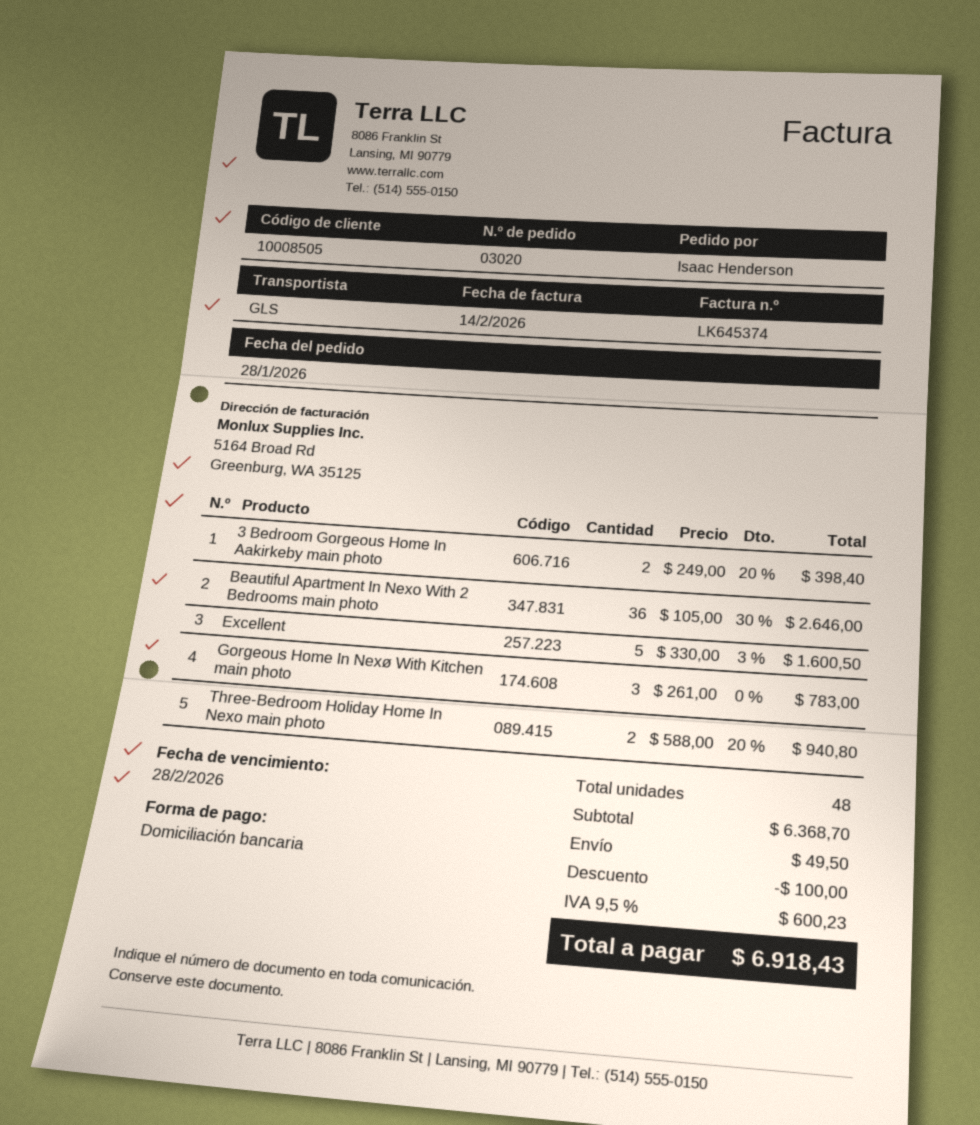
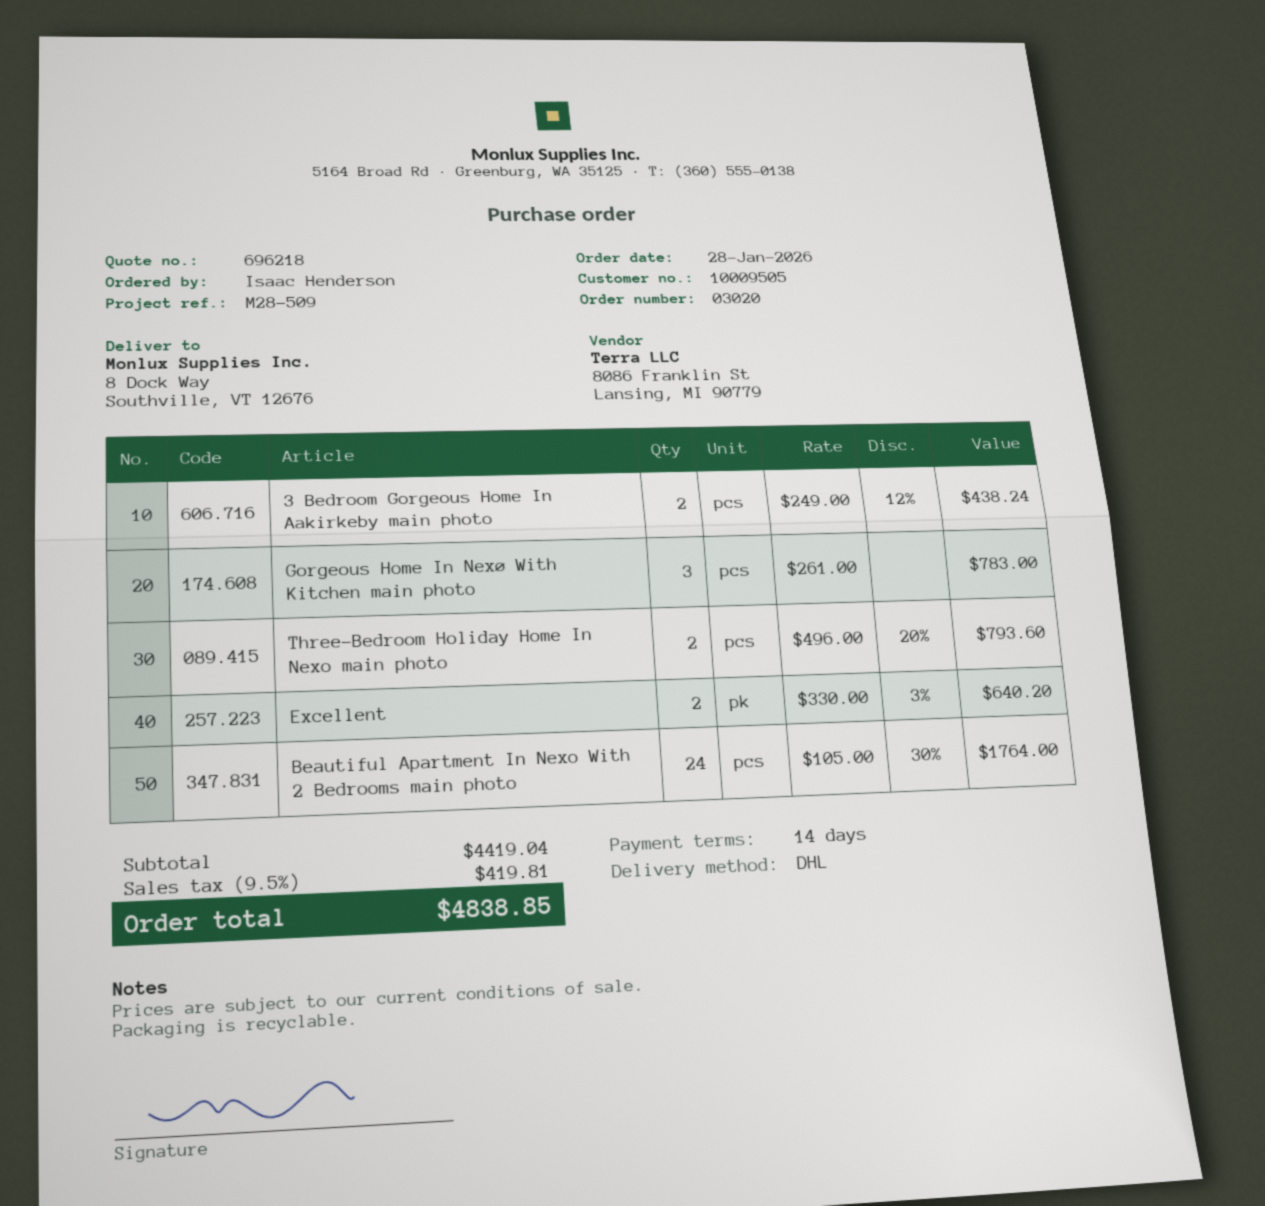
customer number: 10008505 -> 10009505
shipping method: GLS -> DHL
3 Bedroom Gorgeous Home In Aakirkeby main photo: 2 x 249.00 - 20% = 398.40 -> 2 x 249.00 - 12% = 438.24
Beautiful Apartment In Nexo With 2 Bedrooms main photo: 36 x 105.00 - 30% = 2646.00 -> 24 x 105.00 - 30% = 1764.00
Excellent: 5 x 330.00 - 3% = 1600.50 -> 2 x 330.00 - 3% = 640.20
Three-Bedroom Holiday Home In Nexo main photo: 2 x 588.00 - 20% = 940.80 -> 2 x 496.00 - 20% = 793.60
subtotal: 6368.70 -> 4419.04
discount: 100.00 -> none
shipping: 49.50 -> none
tax: 9.5% = 600.23 -> 9.5% = 419.81
total: 6918.43 -> 4838.85

